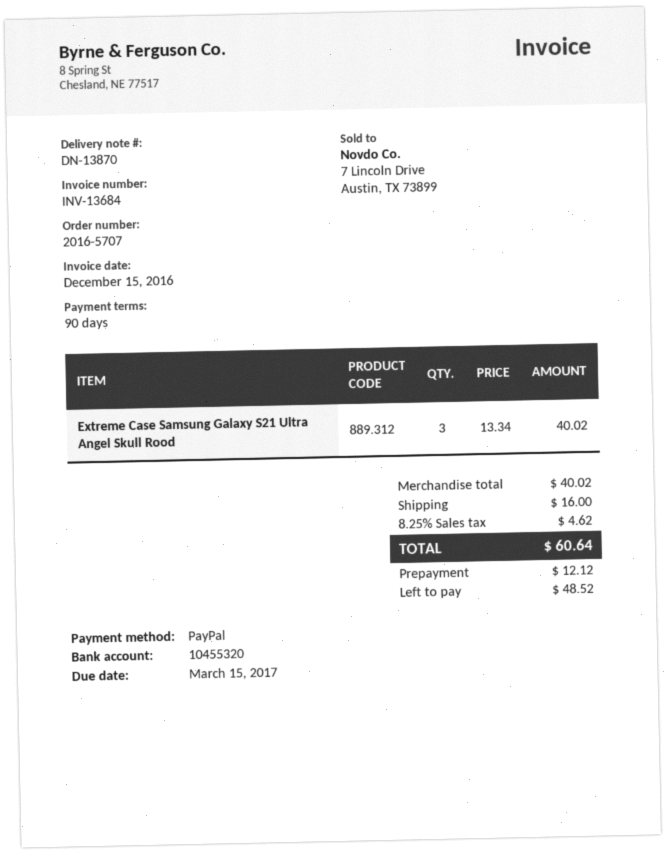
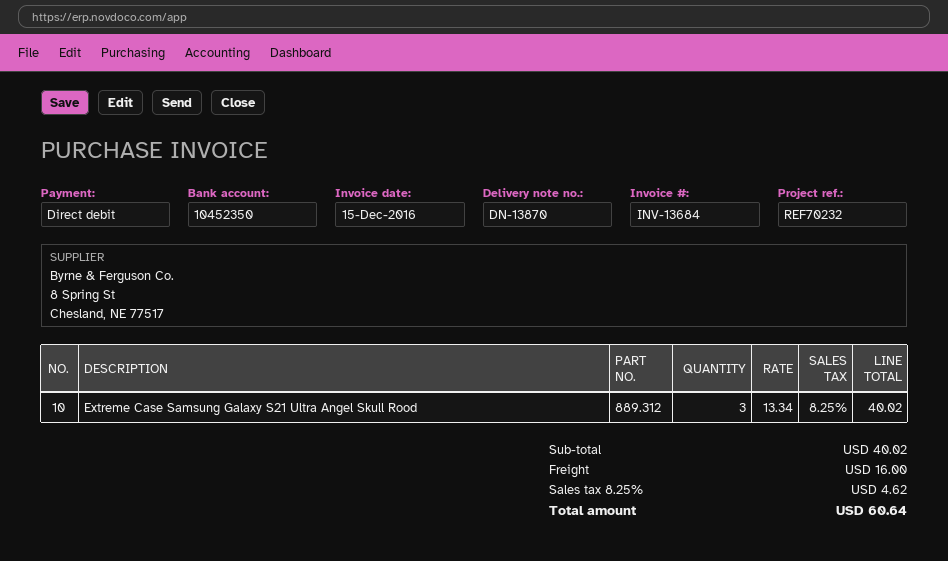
payment method: PayPal -> direct debit
bank account: 10455320 -> 10452350

